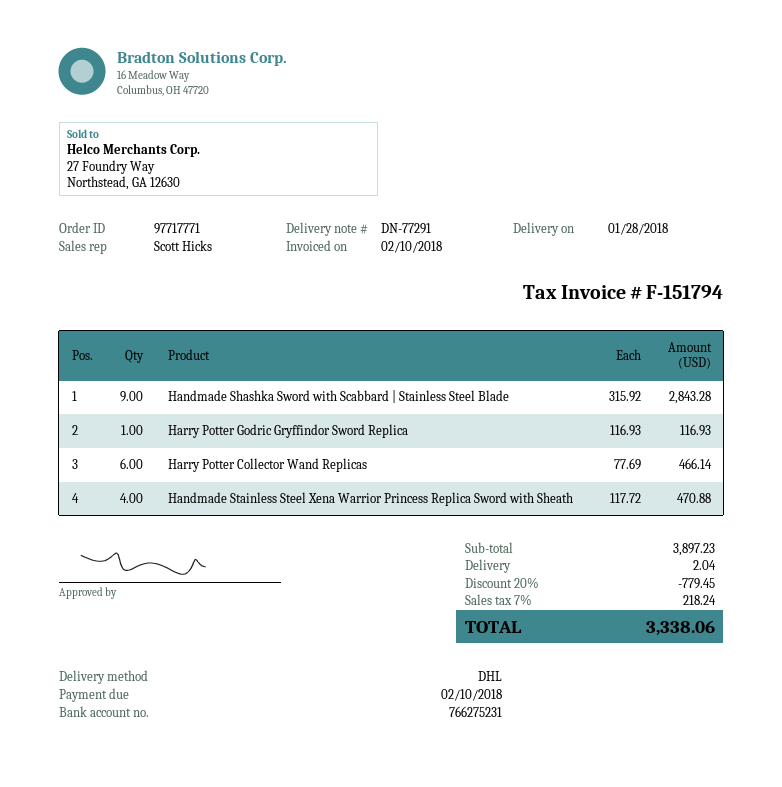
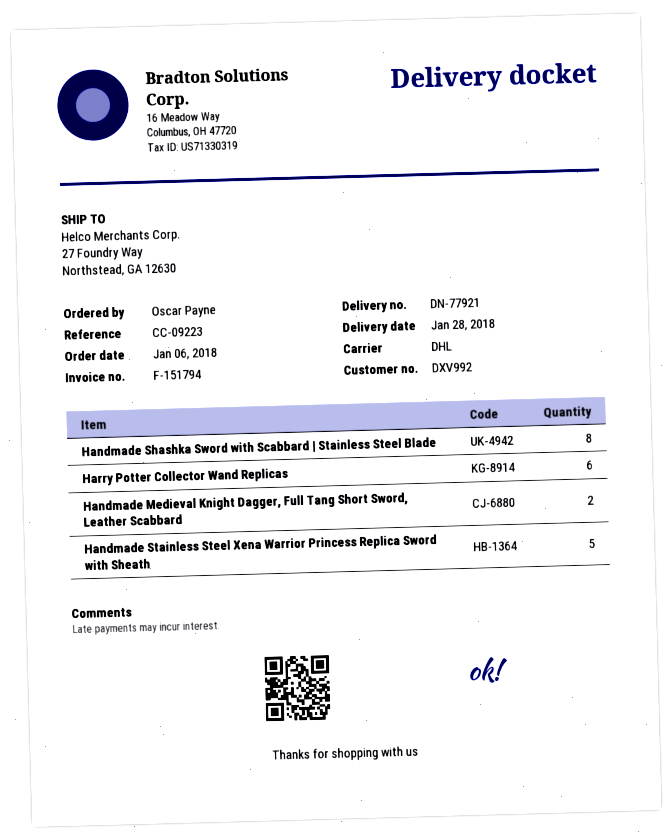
delivery note number: DN-77291 -> DN-77921
Handmade Shashka Sword with Scabbard | Stainless Steel Blade: 9 -> 8
Harry Potter Godric Gryffindor Sword Replica: 1 -> none
Handmade Stainless Steel Xena Warrior Princess Replica Sword with Sheath: 4 -> 5
Handmade Medieval Knight Dagger, Full Tang Short Sword, Leather Scabbard: none -> 2

